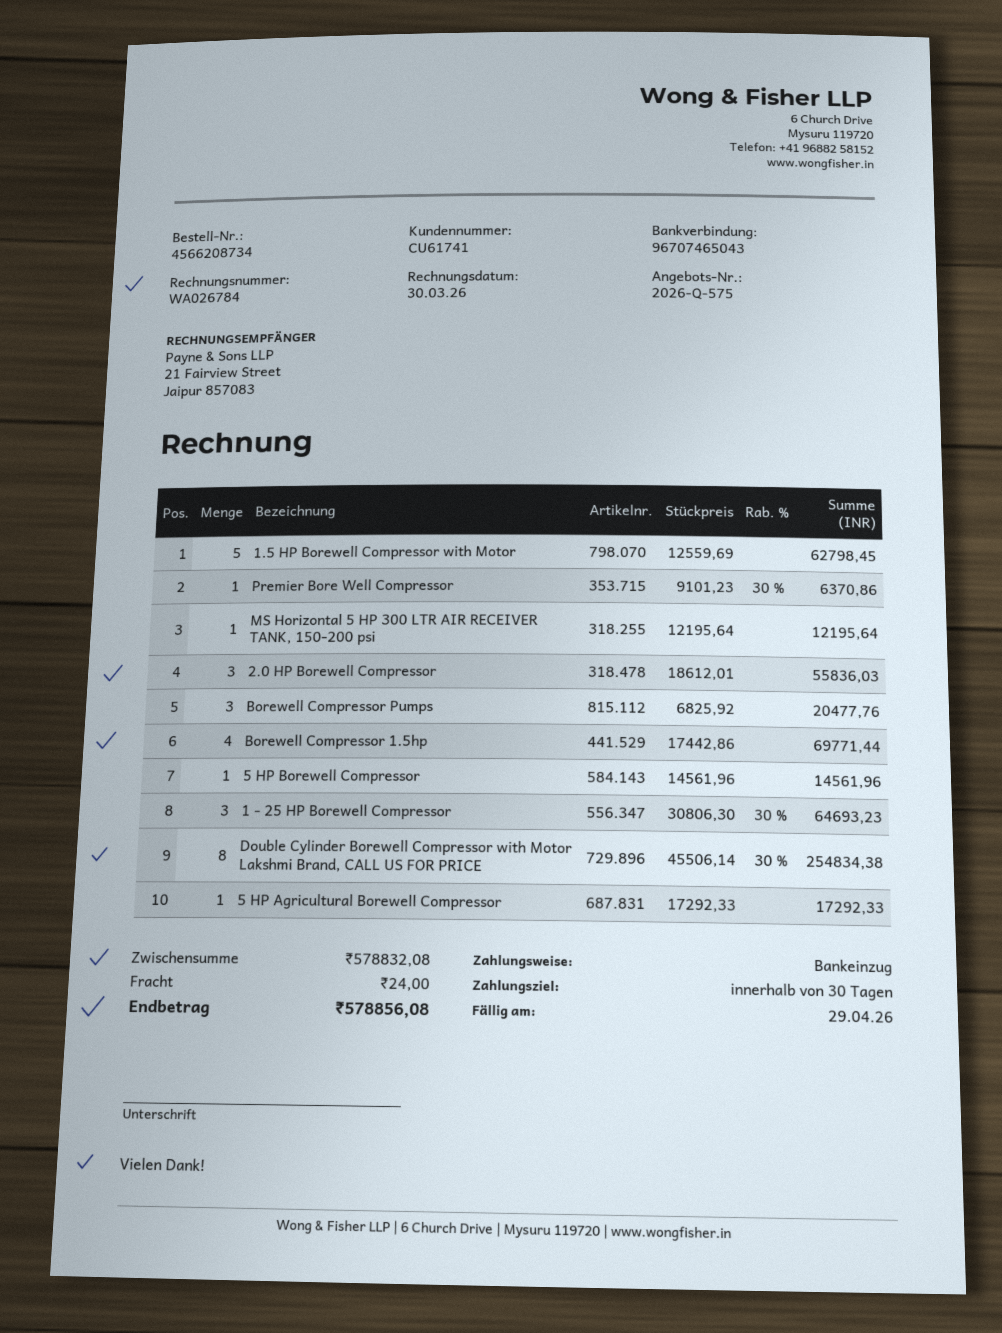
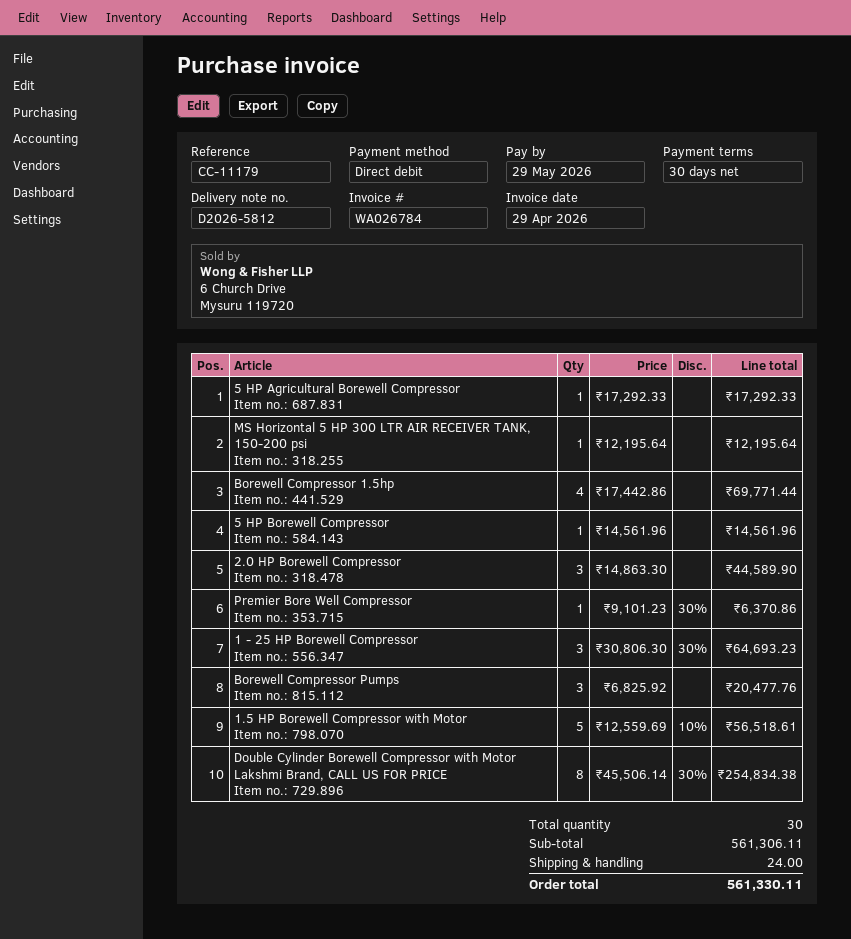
invoice date: 2026-03-30 -> 2026-04-29
due date: 2026-04-29 -> 2026-05-29
1.5 HP Borewell Compressor with Motor: 5 x 12559.69 = 62798.45 -> 5 x 12559.69 - 10% = 56518.61
2.0 HP Borewell Compressor: 3 x 18612.01 = 55836.03 -> 3 x 14863.30 = 44589.90
subtotal: 578832.08 -> 561306.11
total: 578856.08 -> 561330.11

